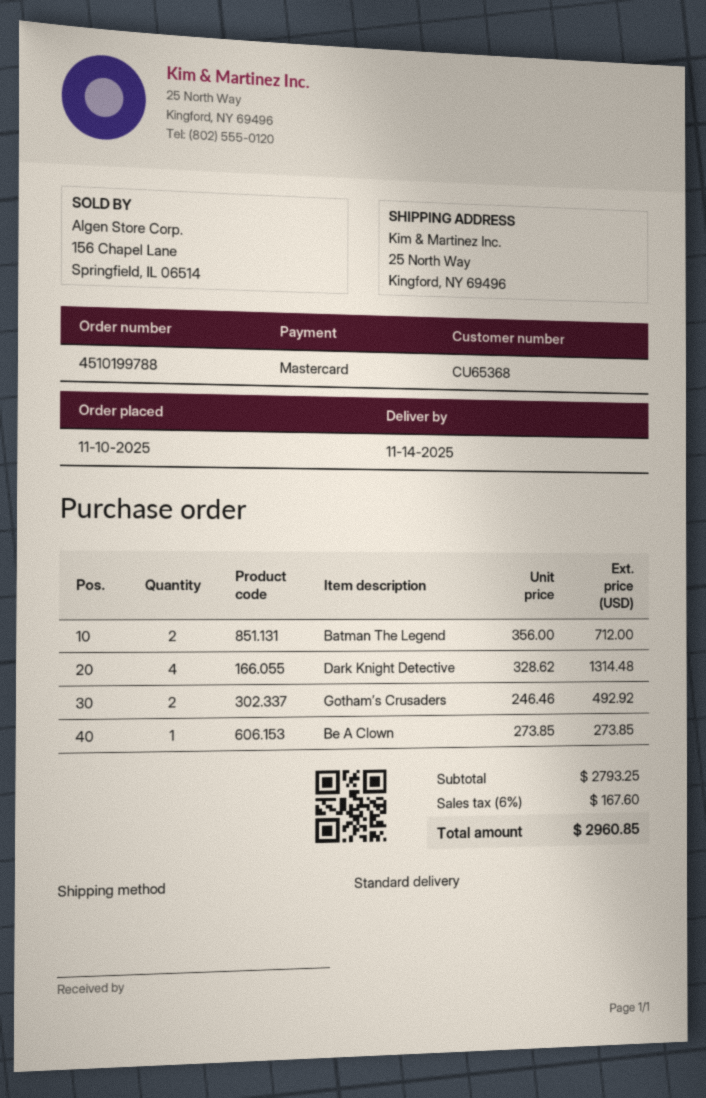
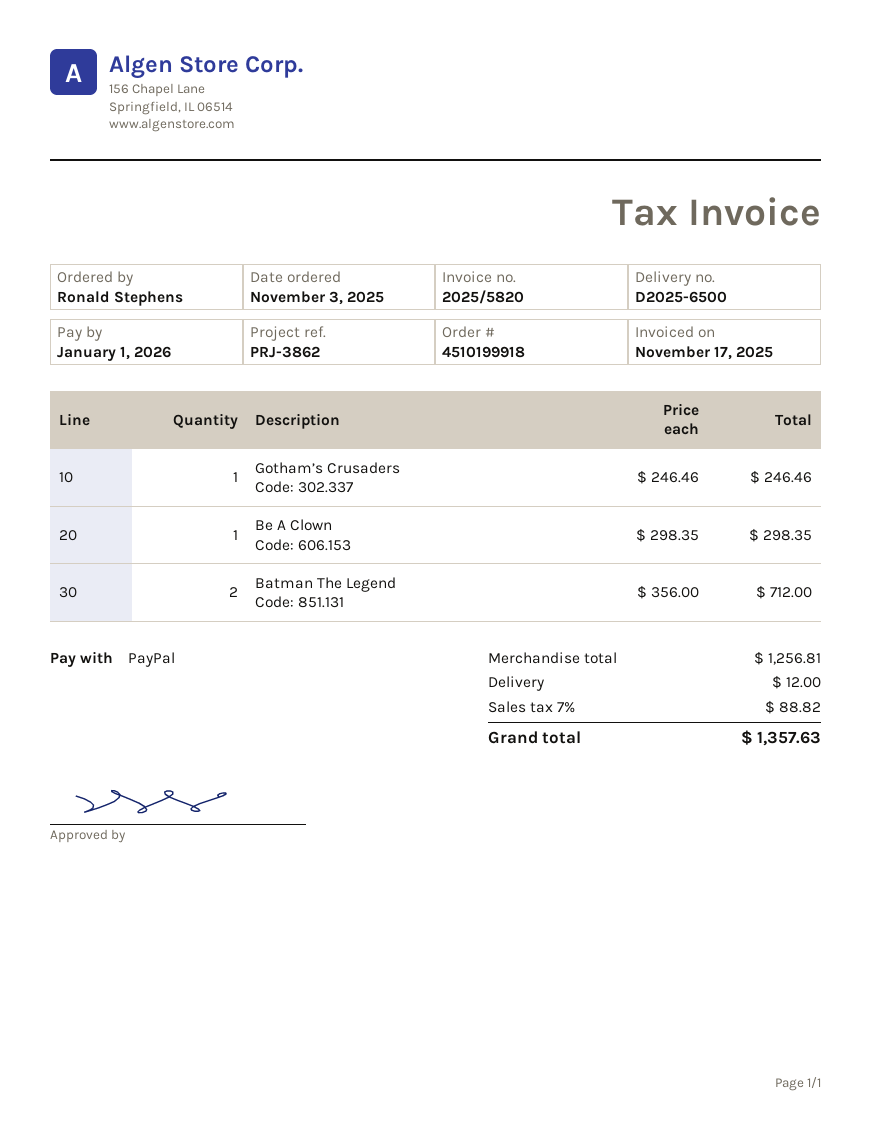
order number: 4510199788 -> 4510199918
order date: 2025-11-10 -> 2025-11-03
payment method: Mastercard -> PayPal
Dark Knight Detective: 4 x 328.62 = 1314.48 -> none
Gotham’s Crusaders: 2 x 246.46 = 492.92 -> 1 x 246.46 = 246.46
Be A Clown: 1 x 273.85 = 273.85 -> 1 x 298.35 = 298.35
subtotal: 2793.25 -> 1256.81
shipping: none -> 12.00
tax: 6% = 167.60 -> 7% = 88.82
total: 2960.85 -> 1357.63

